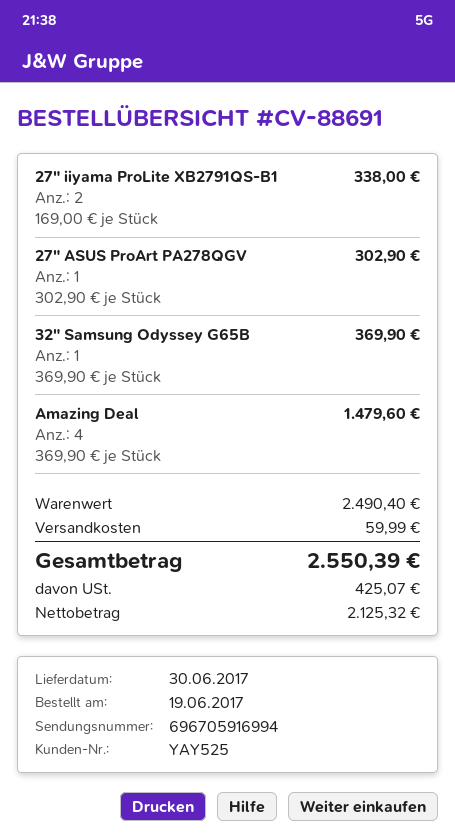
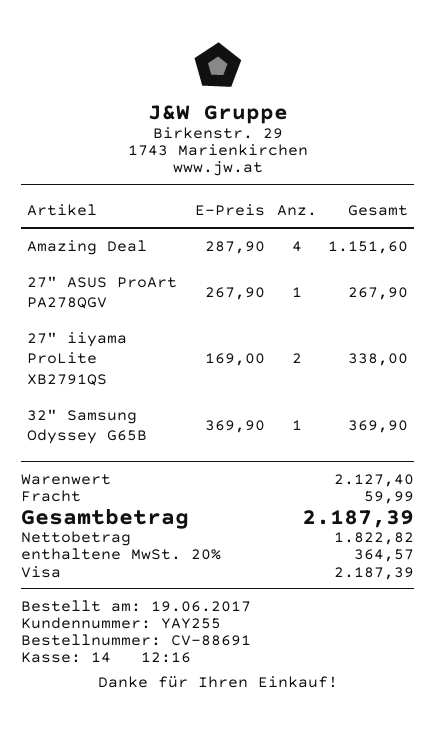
customer number: YAY525 -> YAY255
27" ASUS ProArt PA278QGV: 1 x 302.90 = 302.90 -> 1 x 267.90 = 267.90
Amazing Deal: 4 x 369.90 = 1479.60 -> 4 x 287.90 = 1151.60
subtotal: 2490.40 -> 2127.40
net: 2125.32 -> 1822.82
tax: 425.07 -> 364.57
total: 2550.39 -> 2187.39

